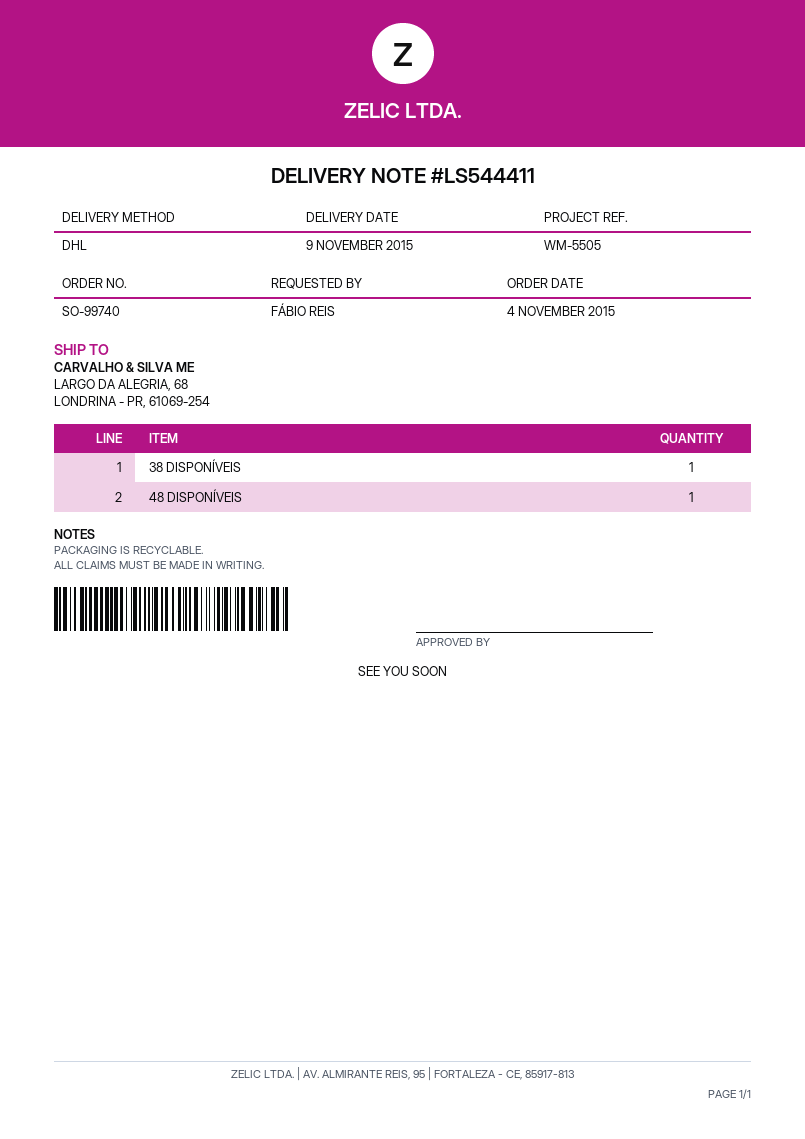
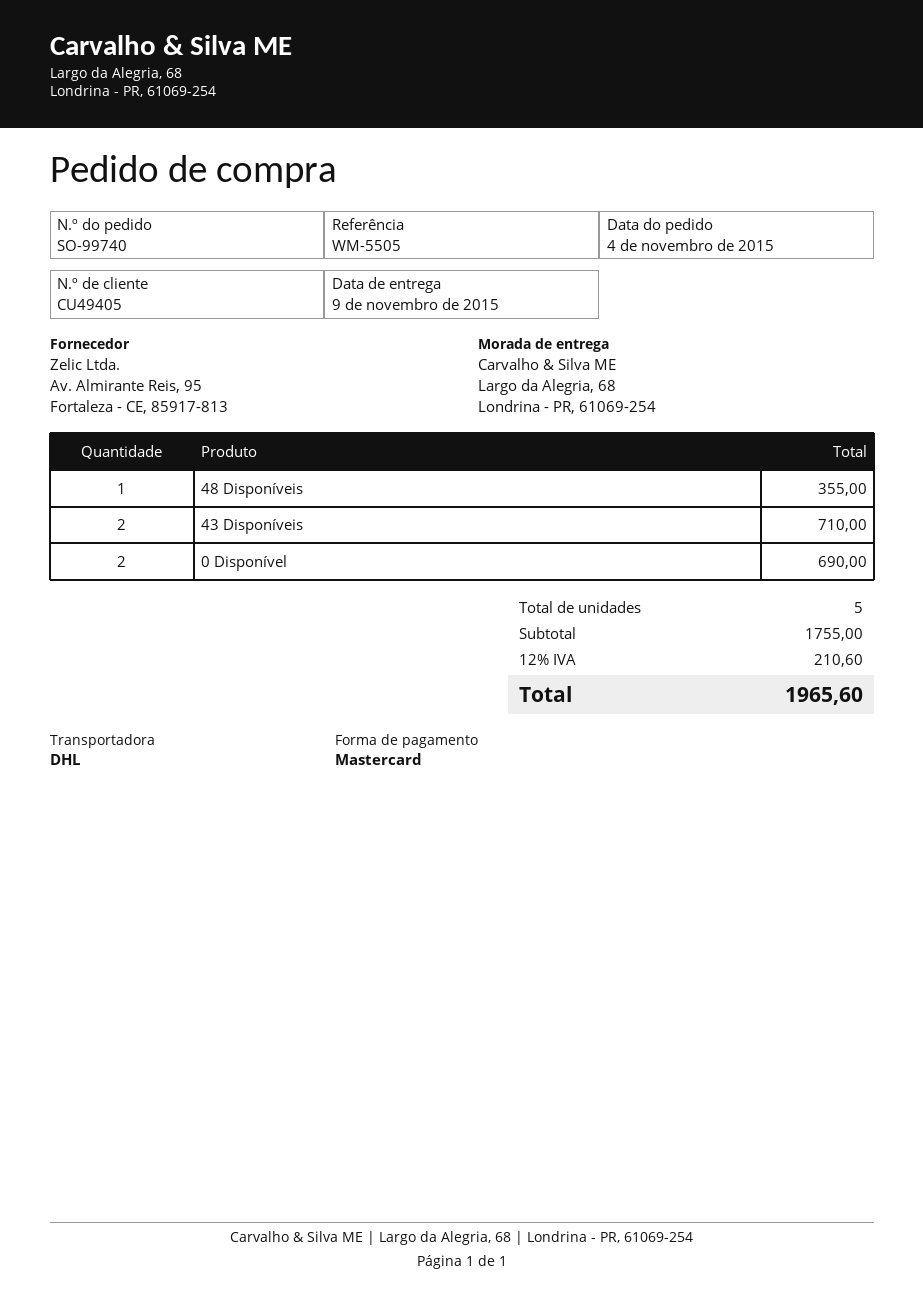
38 DISPONÍVEIS: 1 -> none
43 Disponíveis: none -> 2
0 Disponível: none -> 2

